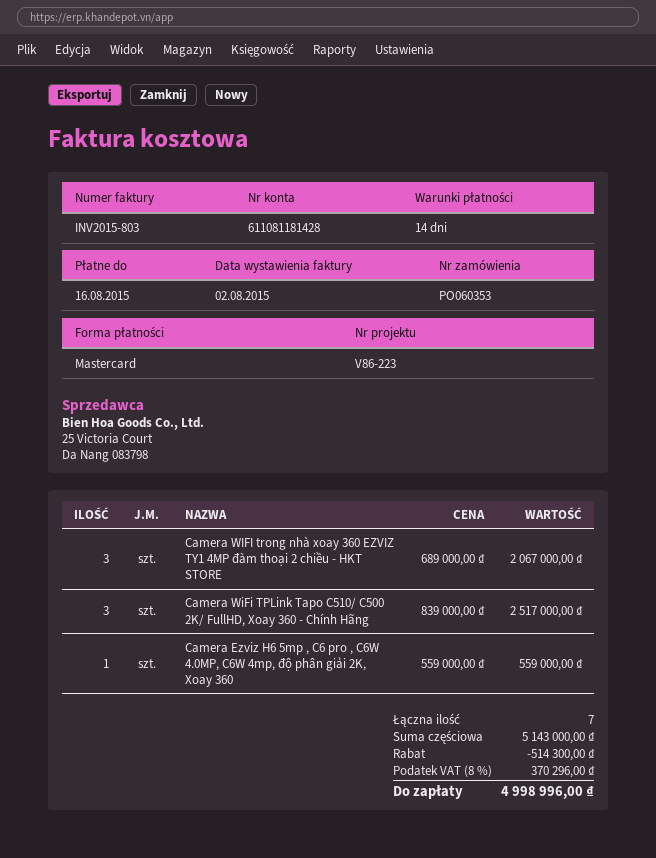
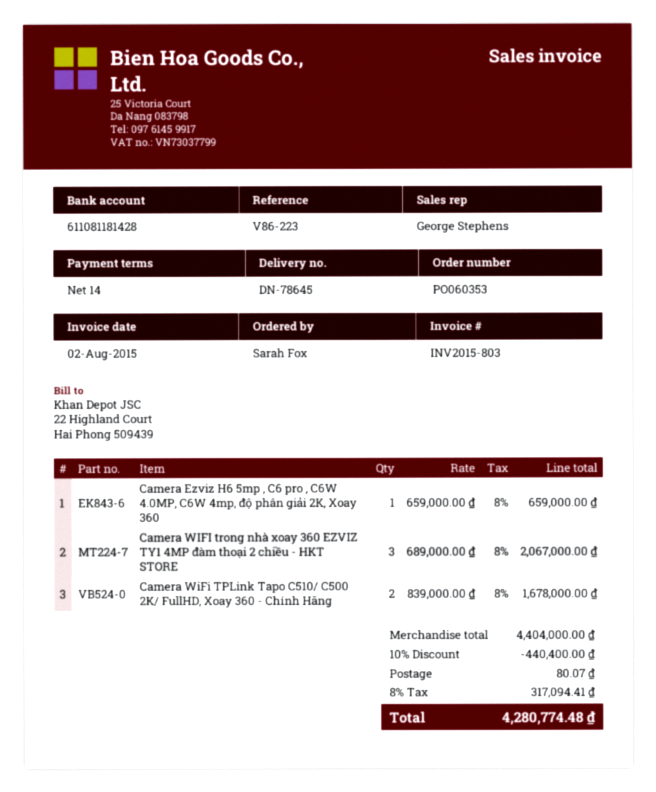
Camera WiFi TPLink Tapo C510/ C500 2K/ FullHD, Xoay 360 - Chính Hãng: 3 x 839000.00 = 2517000.00 -> 2 x 839000.00 = 1678000.00
Camera Ezviz H6 5mp , C6 pro , C6W 4.0MP, C6W 4mp, độ phân giải 2K, Xoay 360: 1 x 559000.00 = 559000.00 -> 1 x 659000.00 = 659000.00
subtotal: 5143000.00 -> 4404000.00
discount: 514300.00 -> 440400.00
shipping: none -> 80.07
tax: 8% = 370296.00 -> 8% = 317094.41
total: 4998996.00 -> 4280774.48

